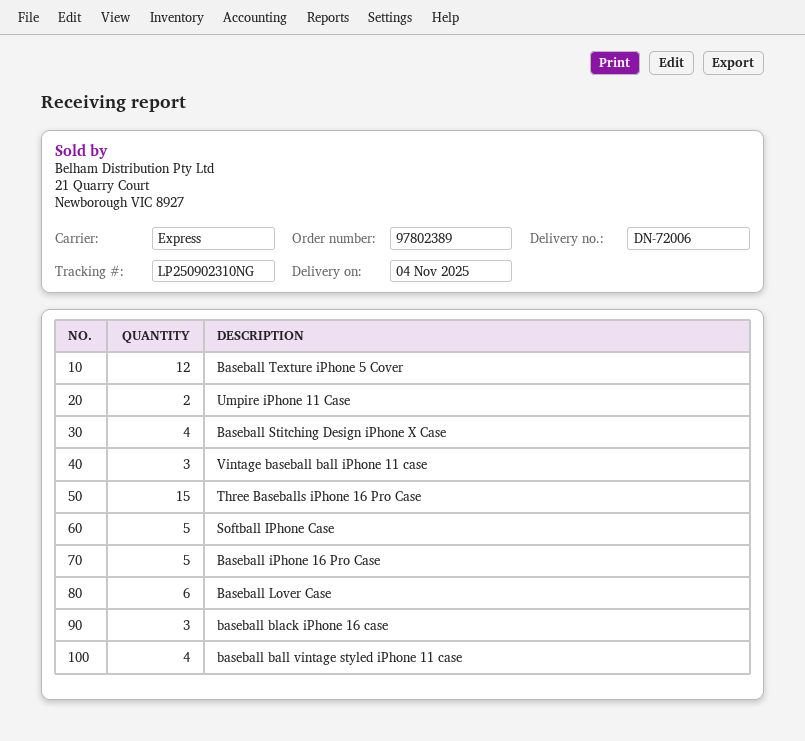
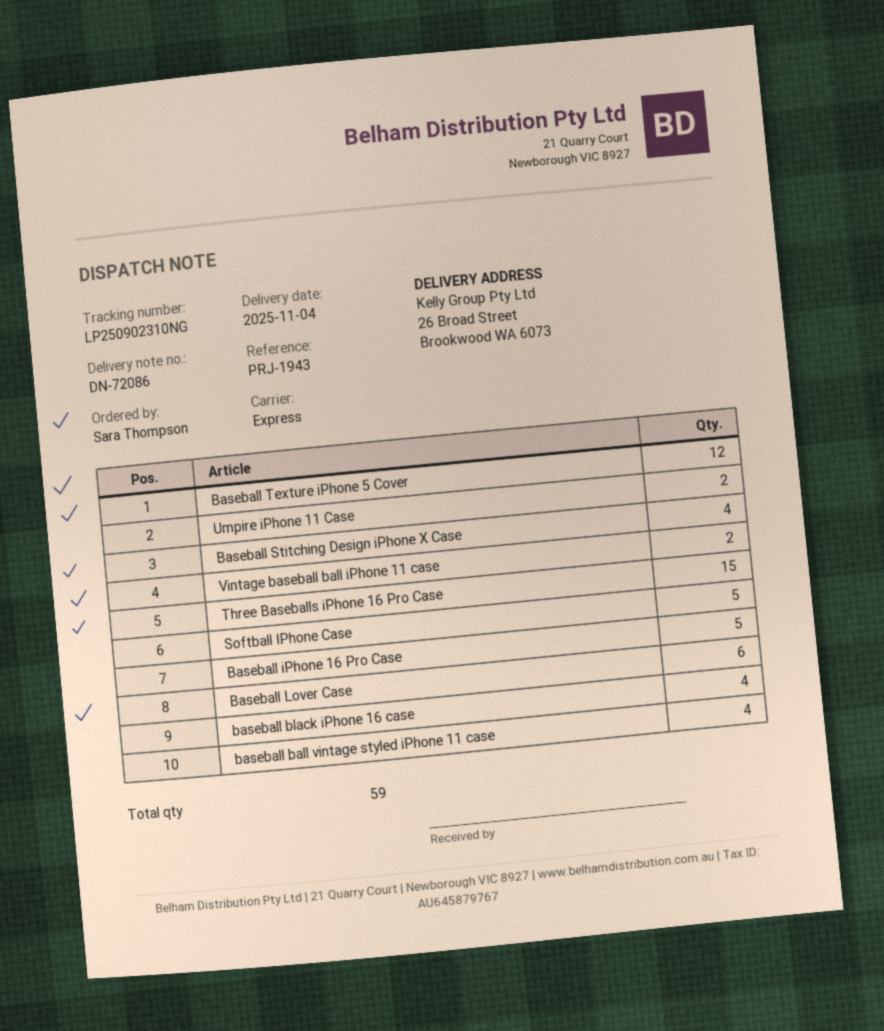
delivery note number: DN-72006 -> DN-72086
Vintage baseball ball iPhone 11 case: 3 -> 2
baseball black iPhone 16 case: 3 -> 4

